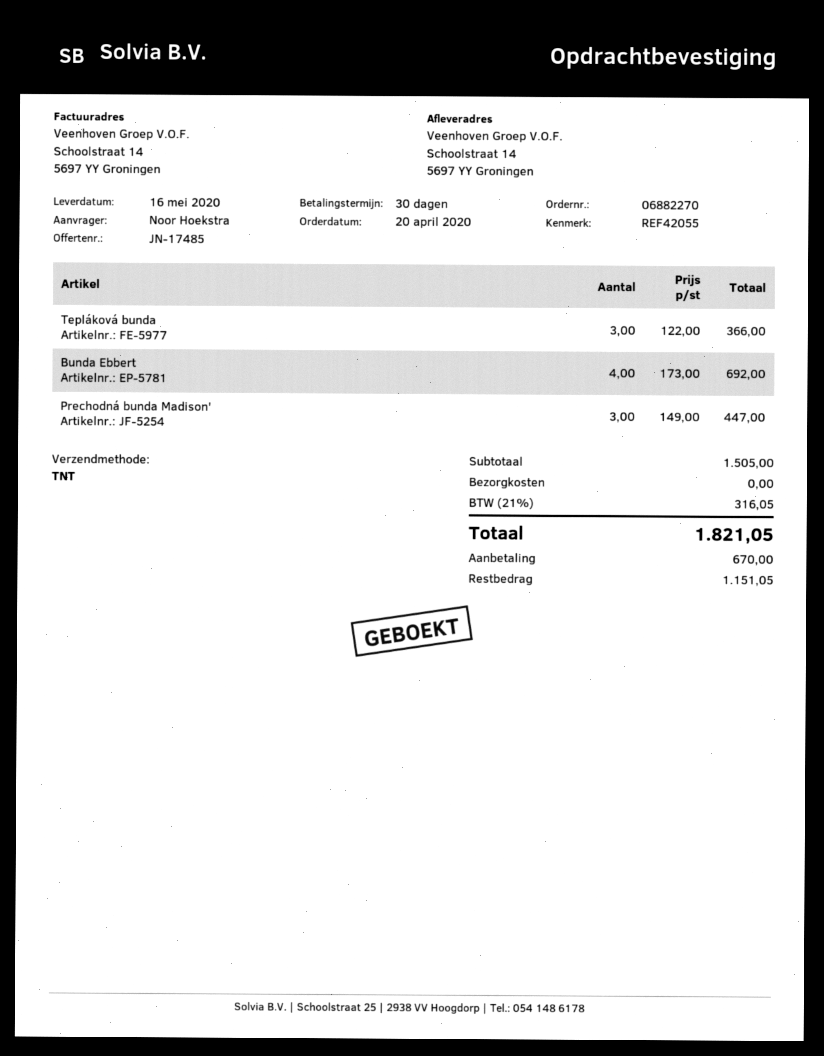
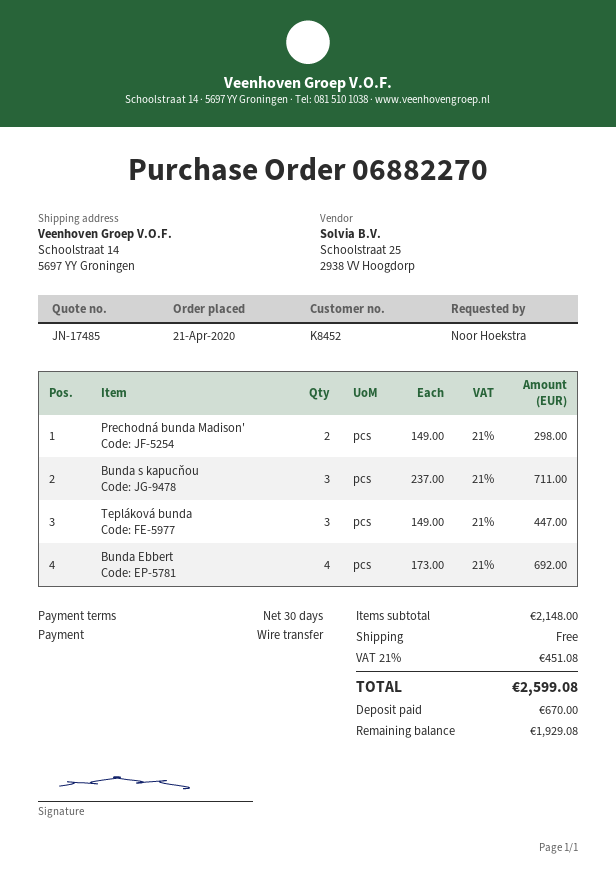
order date: 2020-04-20 -> 2020-04-21
Tepláková bunda: 3 x 122.00 = 366.00 -> 3 x 149.00 = 447.00
Prechodná bunda Madison': 3 x 149.00 = 447.00 -> 2 x 149.00 = 298.00
Bunda s kapucňou: none -> 3 x 237.00 = 711.00
subtotal: 1505.00 -> 2148.00
tax: 21% = 316.05 -> 21% = 451.08
total: 1821.05 -> 2599.08
balance: 1151.05 -> 1929.08

